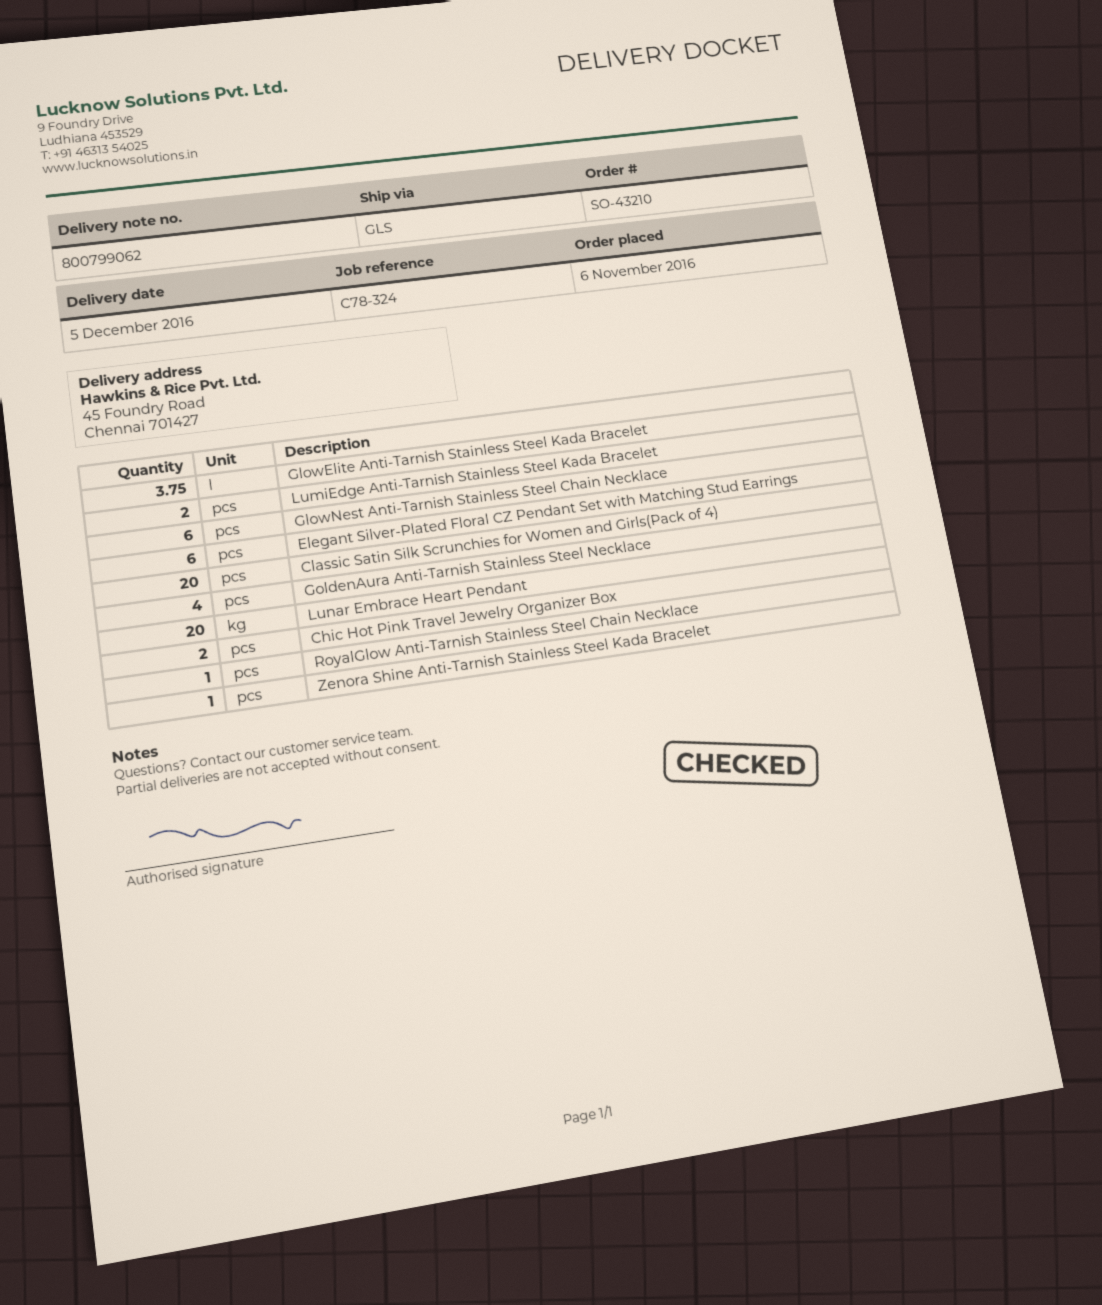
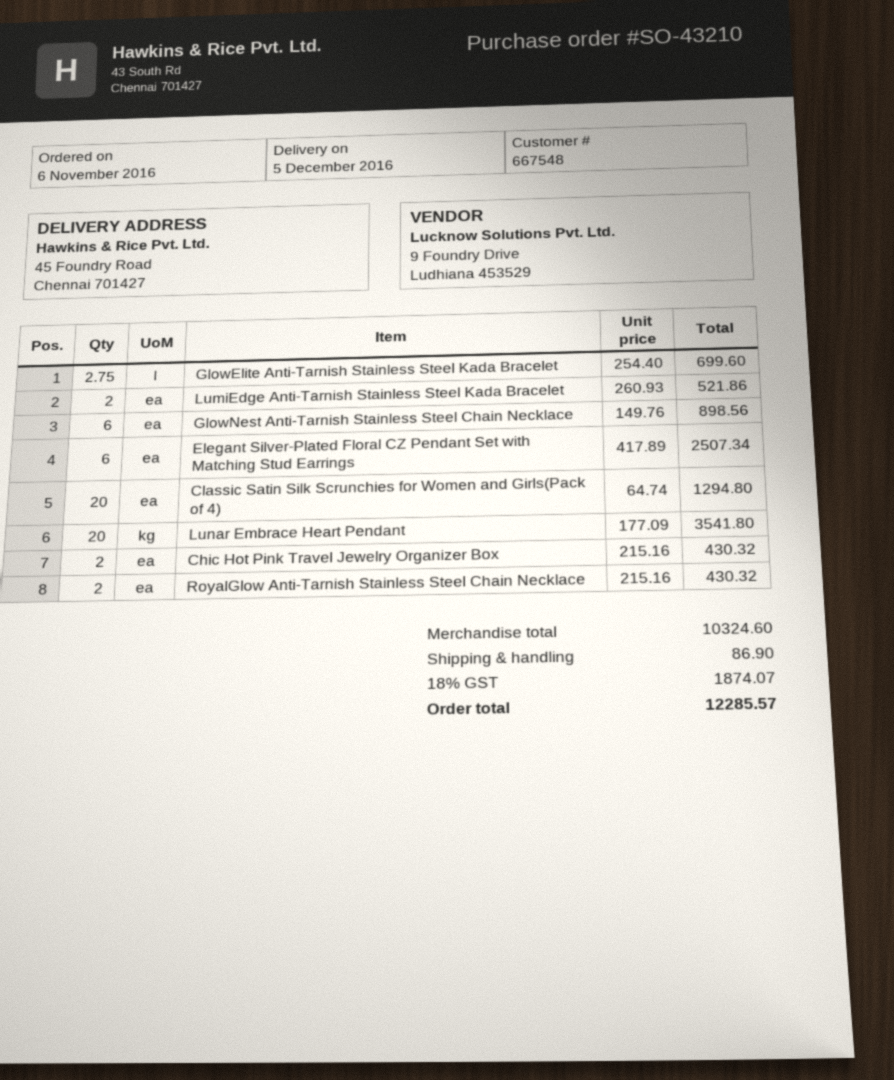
GlowElite Anti-Tarnish Stainless Steel Kada Bracelet: 3.75 -> 2.75
GoldenAura Anti-Tarnish Stainless Steel Necklace: 4 -> none
RoyalGlow Anti-Tarnish Stainless Steel Chain Necklace: 1 -> 2
Zenora Shine Anti-Tarnish Stainless Steel Kada Bracelet: 1 -> none

